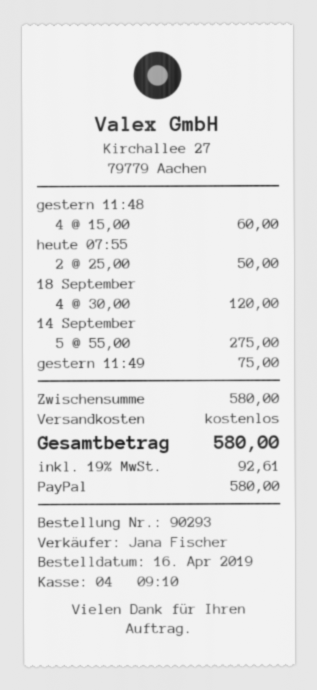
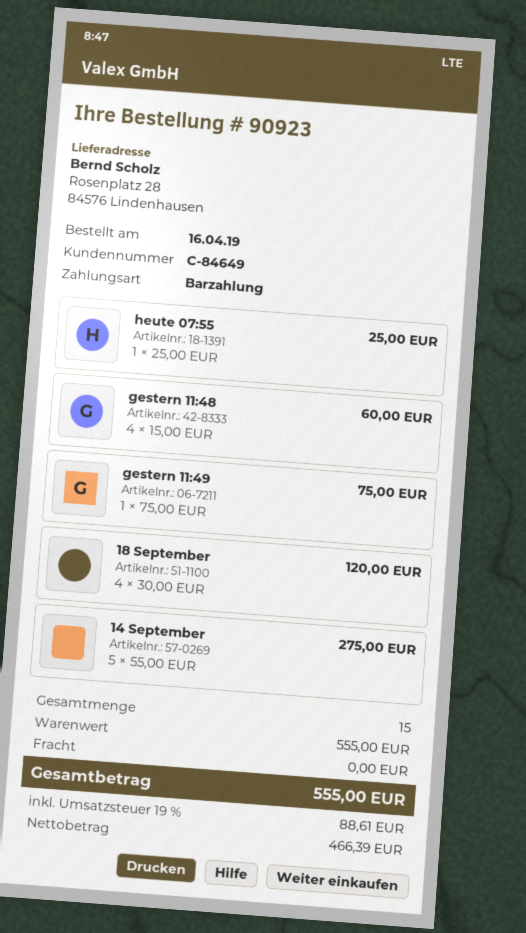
order number: 90293 -> 90923
payment method: PayPal -> cash
heute 07:55: 2 x 25.00 = 50.00 -> 1 x 25.00 = 25.00
subtotal: 580.00 -> 555.00
tax: 19% = 92.61 -> 19% = 88.61
total: 580.00 -> 555.00

